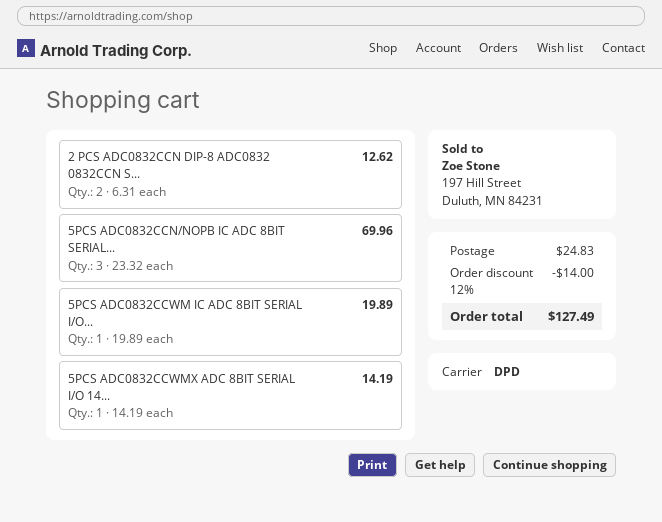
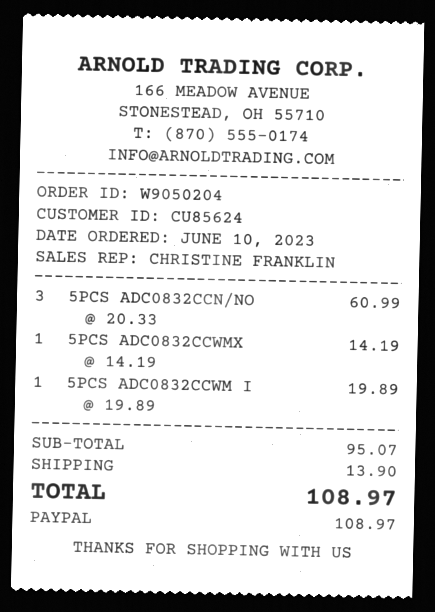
2 PCS ADC0832CCN DIP-8 ADC0832 0832CCN S...: 2 x 6.31 = 12.62 -> none
5PCS ADC0832CCN/NOPB IC ADC 8BIT SERIAL...: 3 x 23.32 = 69.96 -> 3 x 20.33 = 60.99
discount: 12% = 14.00 -> none
shipping: 24.83 -> 13.90
total: 127.49 -> 108.97

